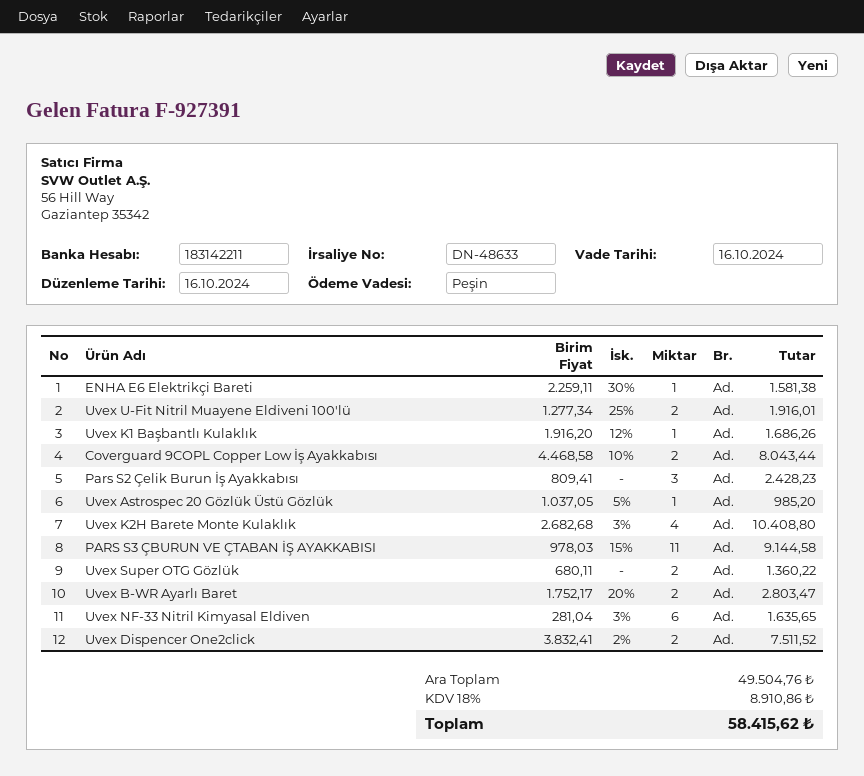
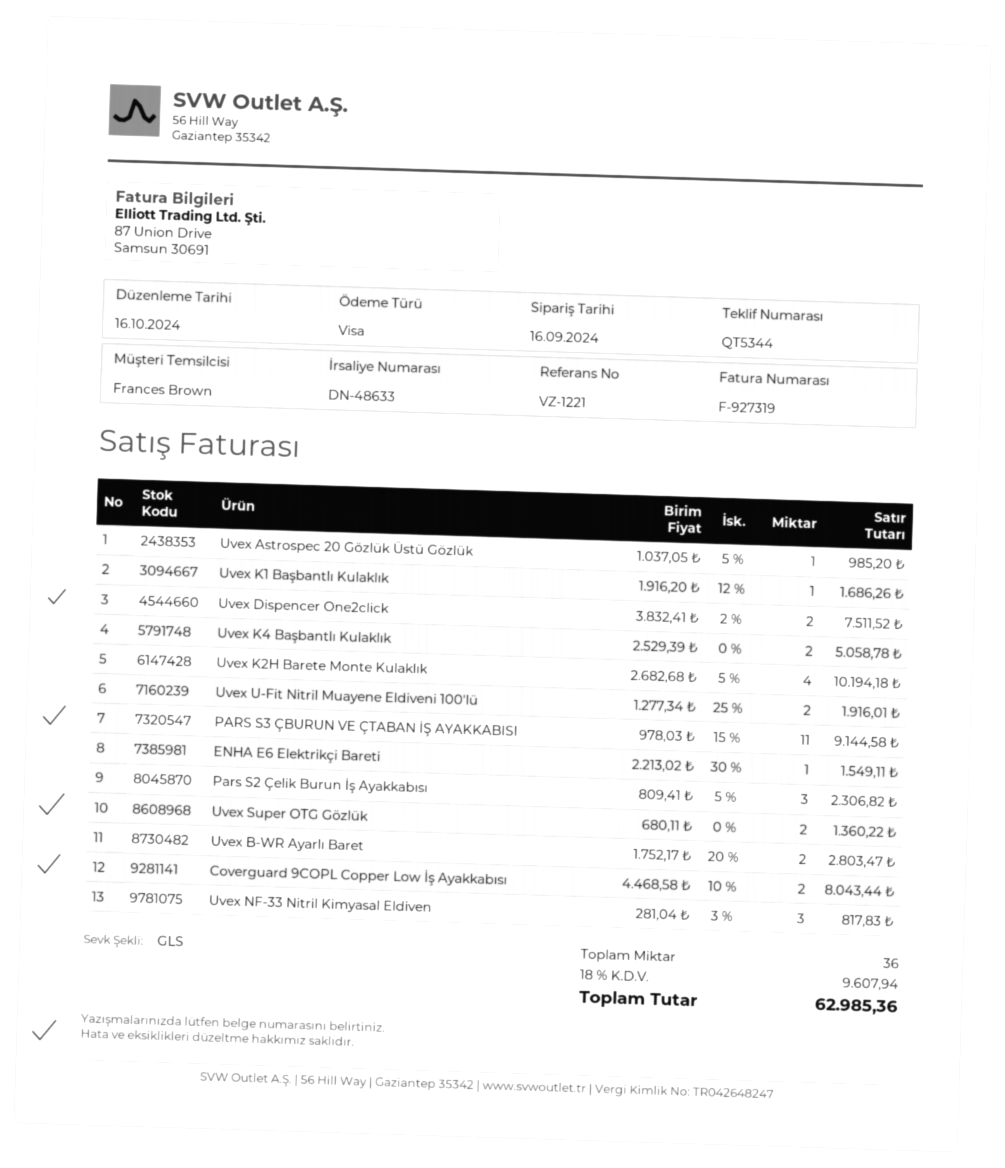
invoice number: F-927391 -> F-927319
ENHA E6 Elektrikçi Bareti: 1 x 2259.11 - 30% = 1581.38 -> 1 x 2213.02 - 30% = 1549.11
Pars S2 Çelik Burun İş Ayakkabısı: 3 x 809.41 = 2428.23 -> 3 x 809.41 - 5% = 2306.82
Uvex K2H Barete Monte Kulaklık: 4 x 2682.68 - 3% = 10408.80 -> 4 x 2682.68 - 5% = 10194.18
Uvex NF-33 Nitril Kimyasal Eldiven: 6 x 281.04 - 3% = 1635.65 -> 3 x 281.04 - 3% = 817.83
Uvex K4 Başbantlı Kulaklık: none -> 2 x 2529.39 = 5058.78
tax: 18% = 8910.86 -> 18% = 9607.94
total: 58415.62 -> 62985.36

